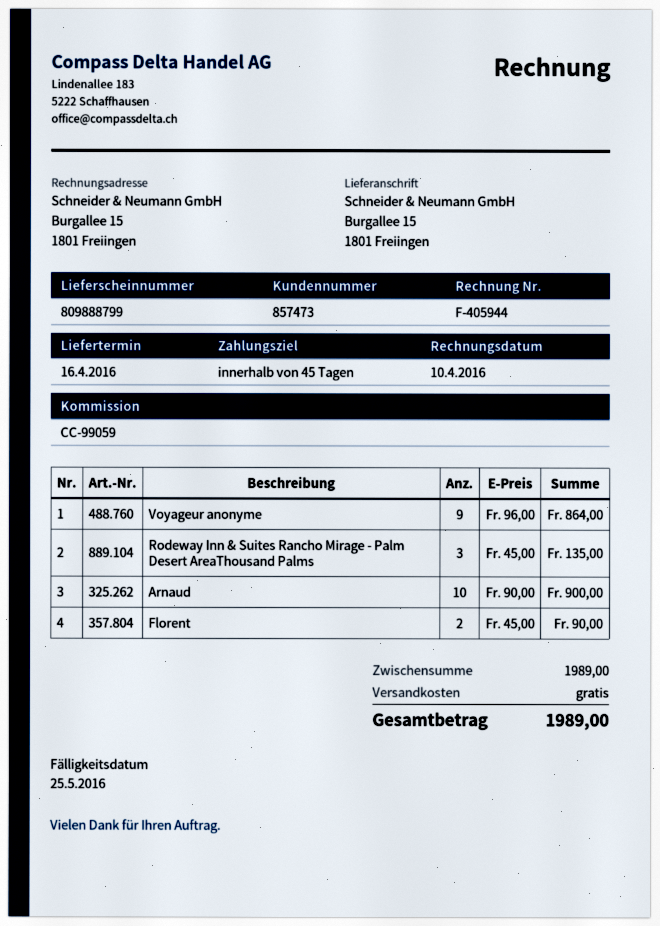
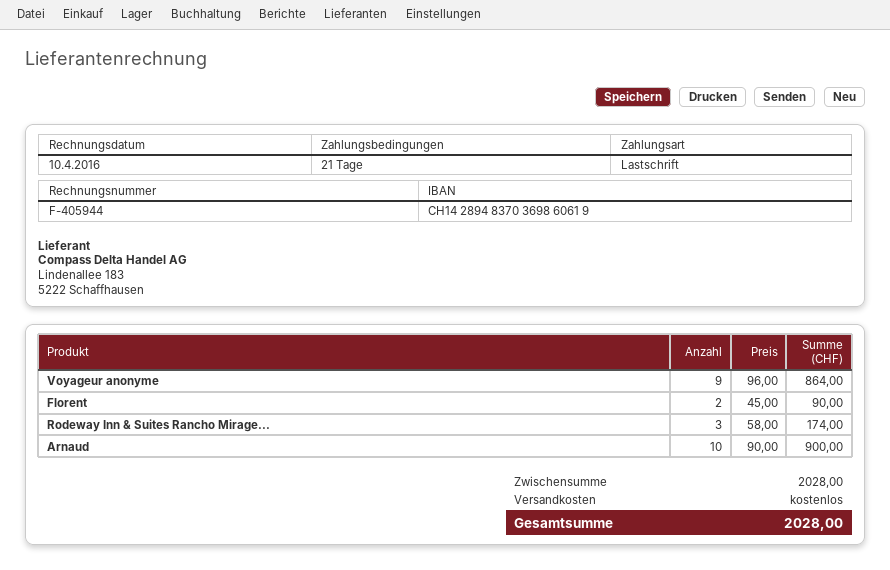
payment terms: 45 days -> 21 days
Rodeway Inn & Suites Rancho Mirage - Palm Desert AreaThousand Palms: 3 x 45.00 = 135.00 -> 3 x 58.00 = 174.00
subtotal: 1989.00 -> 2028.00
total: 1989.00 -> 2028.00

